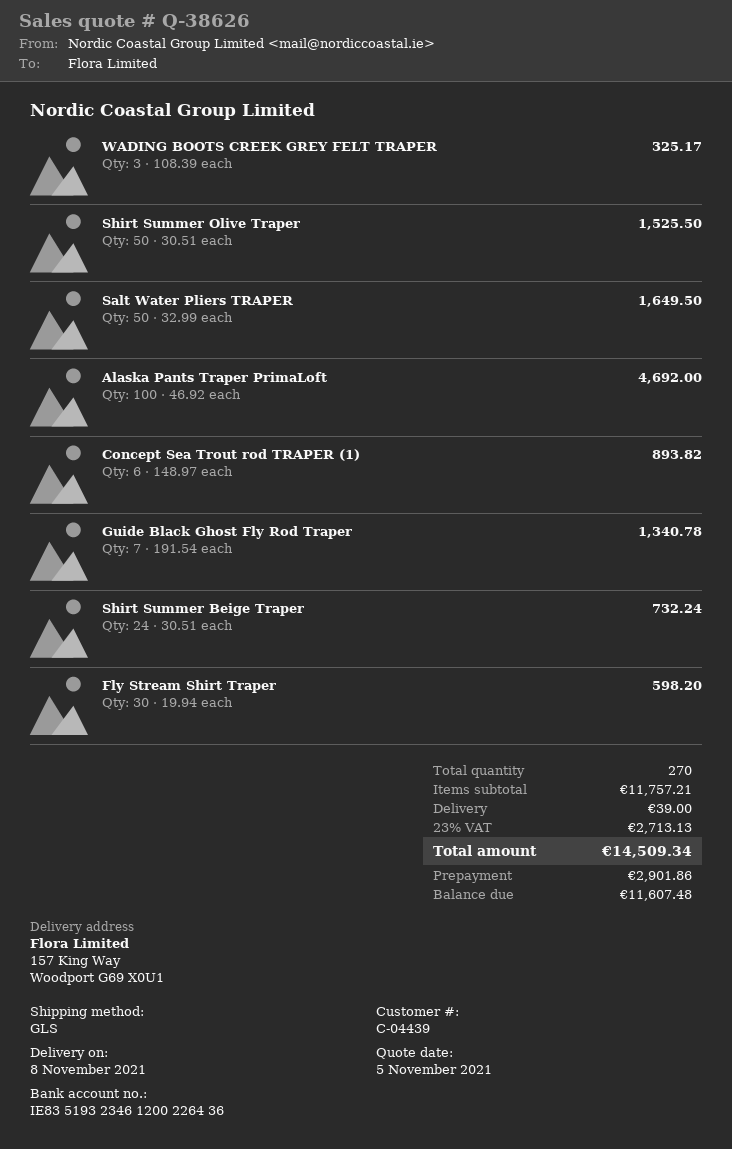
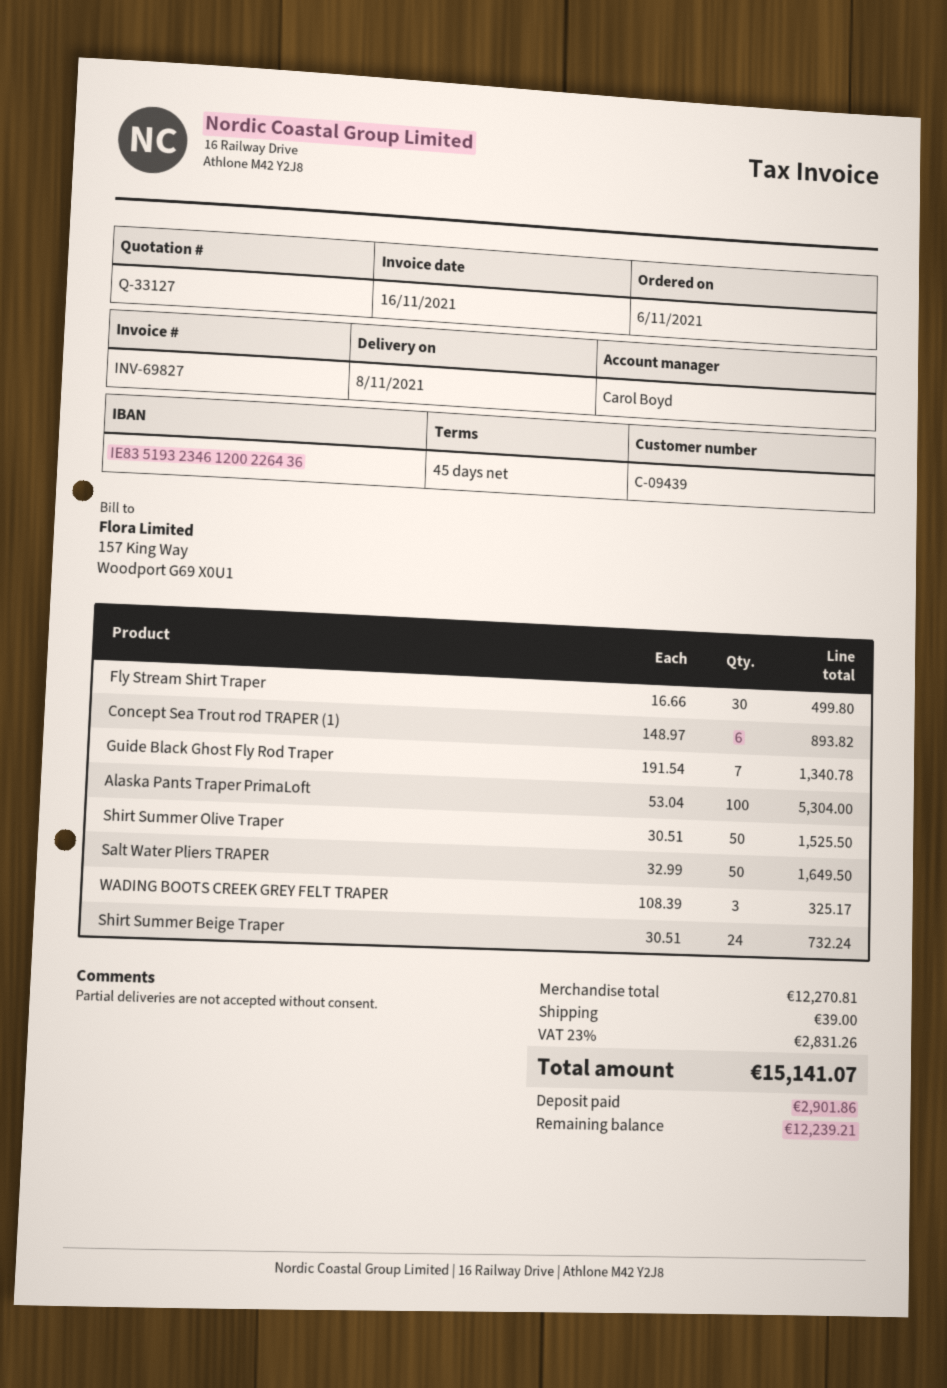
quote number: Q-38626 -> Q-33127
customer number: C-04439 -> C-09439
Alaska Pants Traper PrimaLoft: 100 x 46.92 = 4692.00 -> 100 x 53.04 = 5304.00
Fly Stream Shirt Traper: 30 x 19.94 = 598.20 -> 30 x 16.66 = 499.80
subtotal: 11757.21 -> 12270.81
tax: 23% = 2713.13 -> 23% = 2831.26
total: 14509.34 -> 15141.07
balance: 11607.48 -> 12239.21

